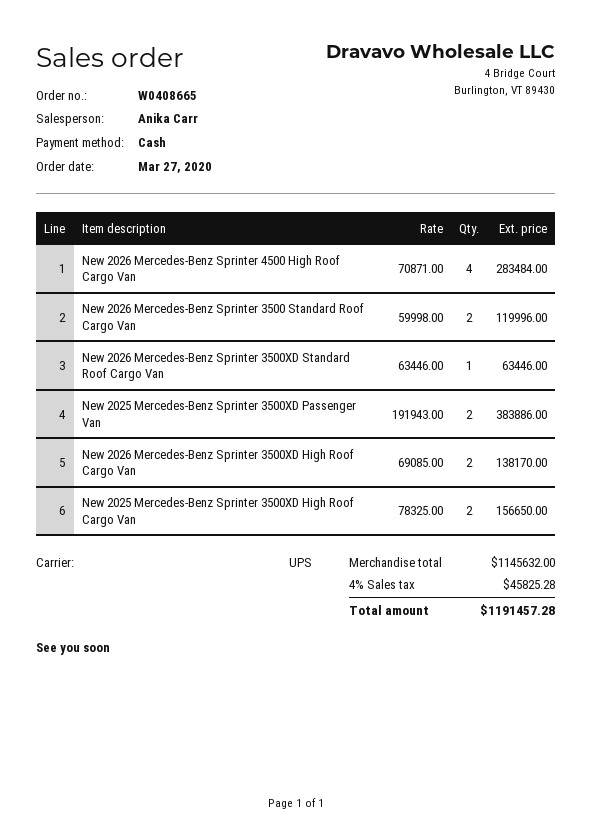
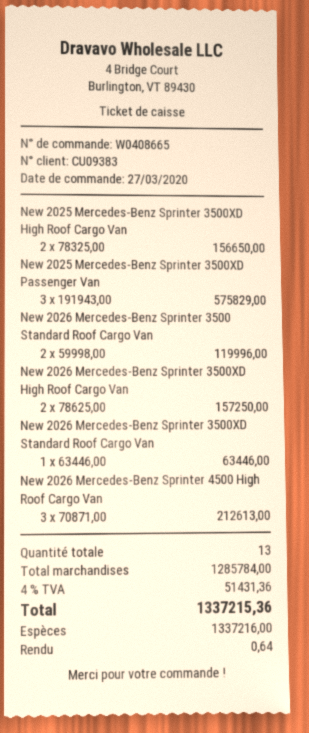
New 2026 Mercedes-Benz Sprinter 4500 High Roof Cargo Van: 4 x 70871.00 = 283484.00 -> 3 x 70871.00 = 212613.00
New 2025 Mercedes-Benz Sprinter 3500XD Passenger Van: 2 x 191943.00 = 383886.00 -> 3 x 191943.00 = 575829.00
New 2026 Mercedes-Benz Sprinter 3500XD High Roof Cargo Van: 2 x 69085.00 = 138170.00 -> 2 x 78625.00 = 157250.00
subtotal: 1145632.00 -> 1285784.00
tax: 4% = 45825.28 -> 4% = 51431.36
total: 1191457.28 -> 1337215.36

